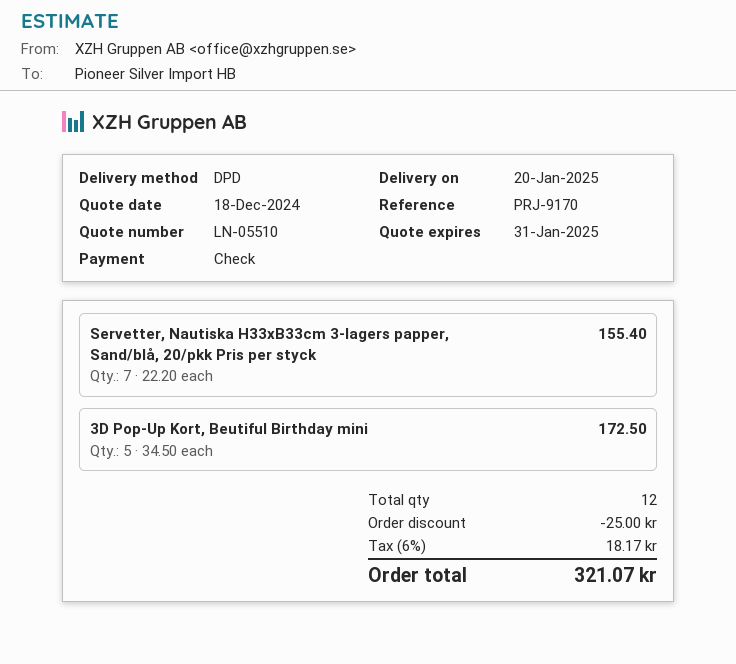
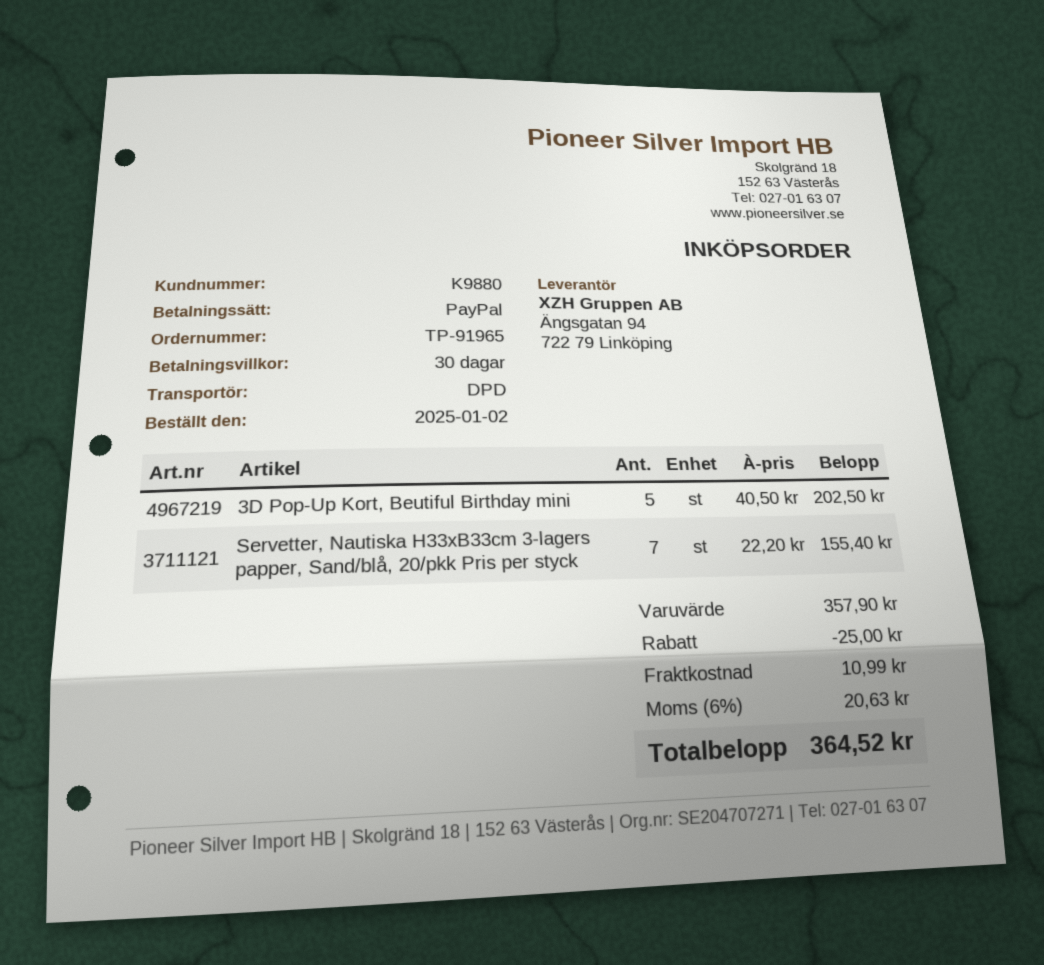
payment method: cheque -> PayPal
3D Pop-Up Kort, Beutiful Birthday mini: 5 x 34.50 = 172.50 -> 5 x 40.50 = 202.50
shipping: none -> 10.99
tax: 6% = 18.17 -> 6% = 20.63
total: 321.07 -> 364.52

